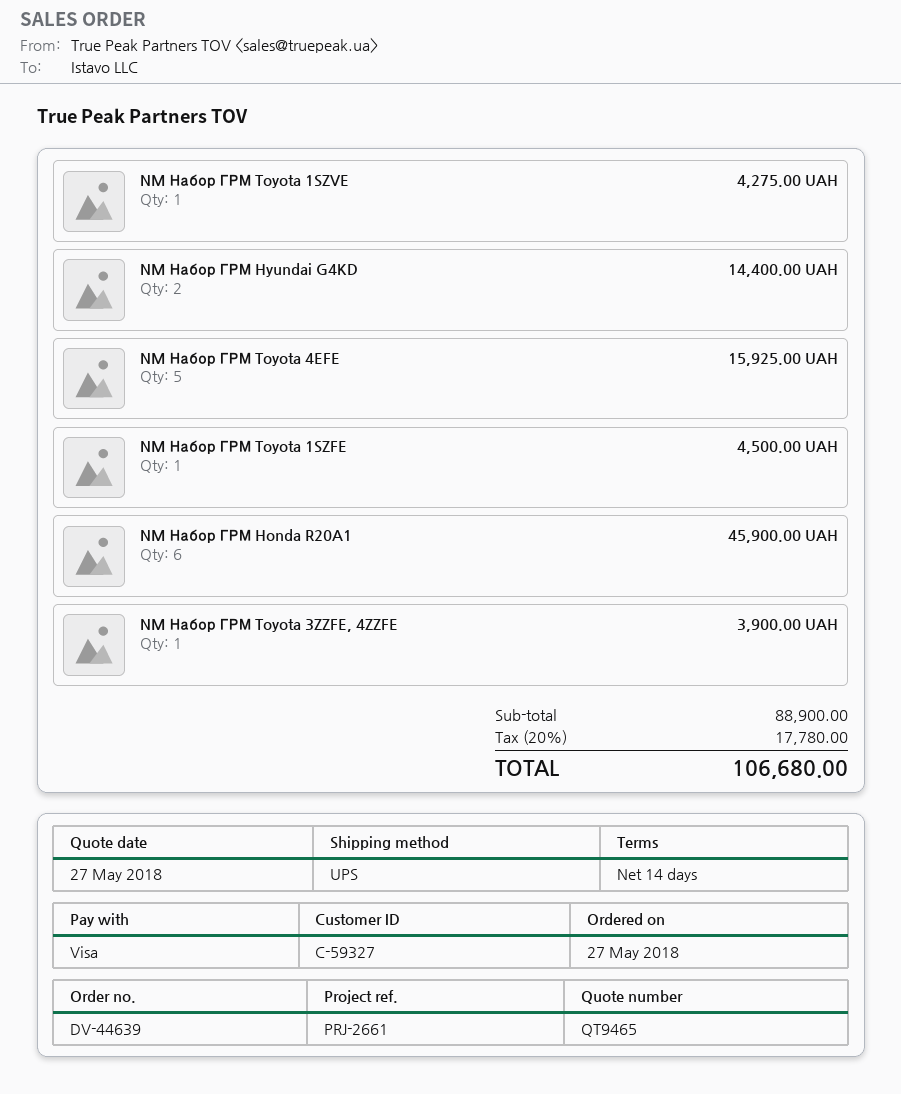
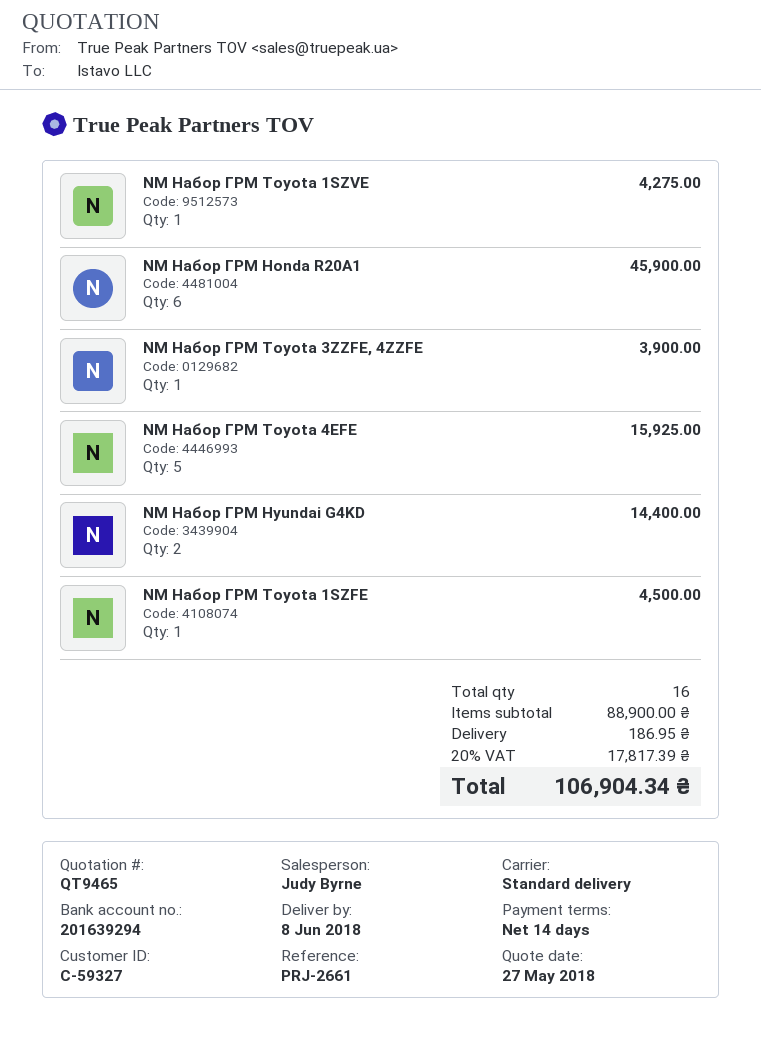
shipping method: UPS -> standard
shipping: none -> 186.95
tax: 20% = 17780.00 -> 20% = 17817.39
total: 106680.00 -> 106904.34

